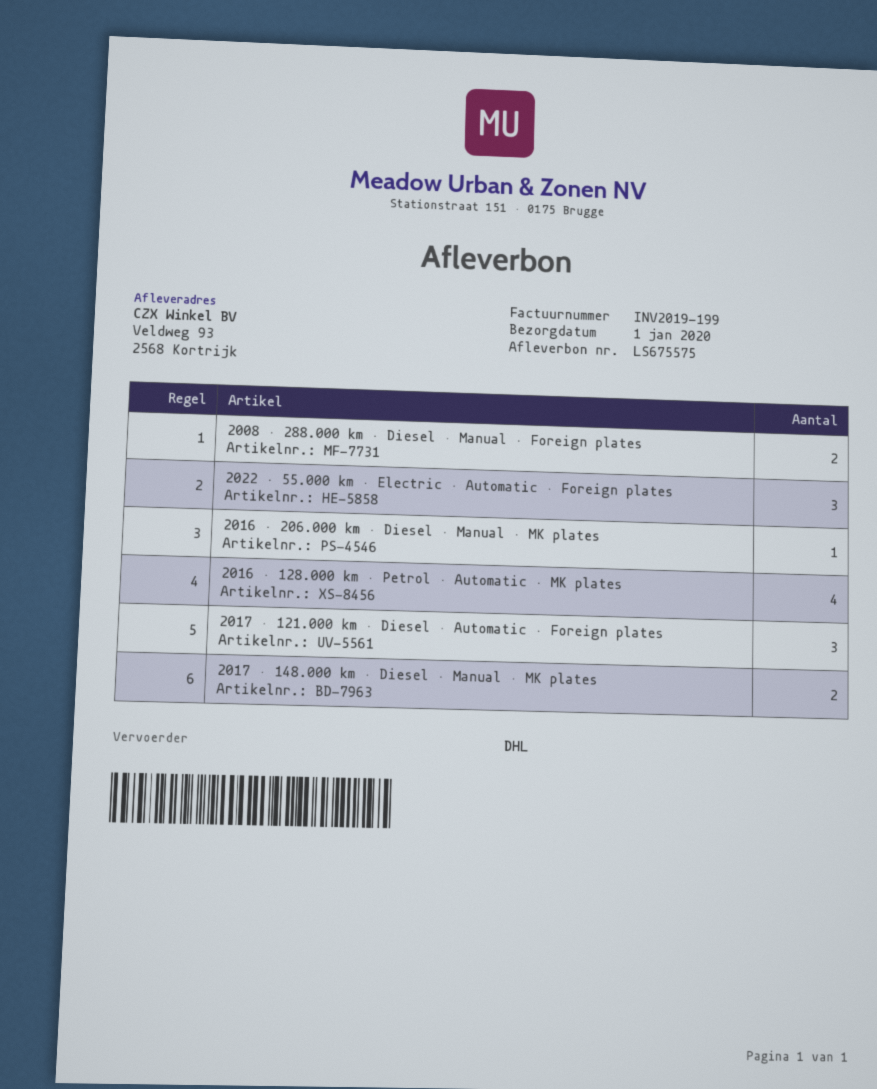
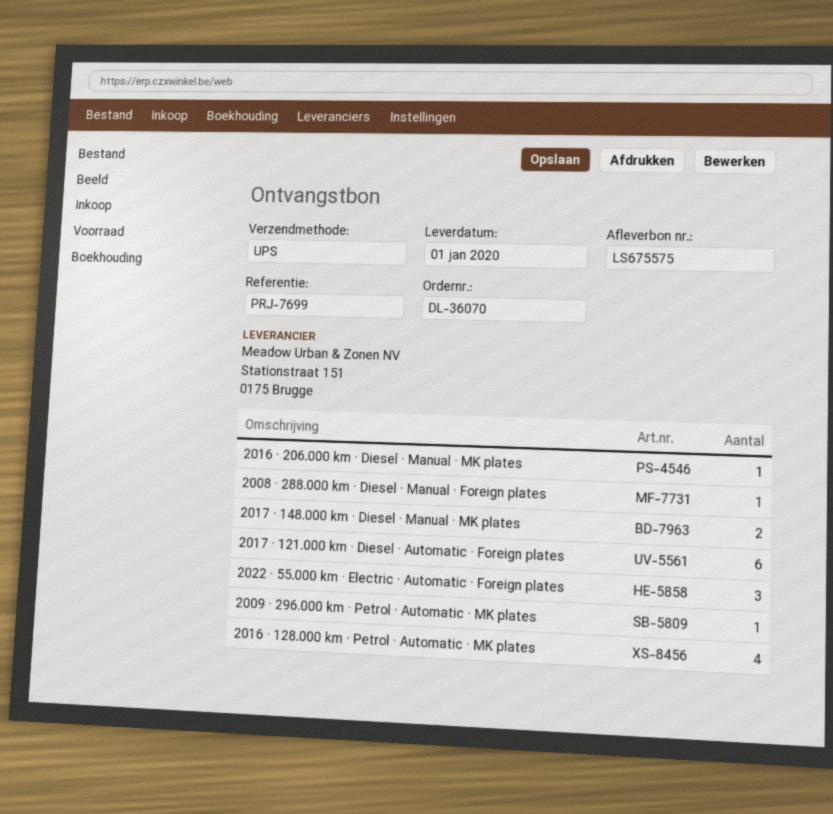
shipping method: DHL -> UPS
2008 · 288.000 km · Diesel · Manual · Foreign plates: 2 -> 1
2017 · 121.000 km · Diesel · Automatic · Foreign plates: 3 -> 6
2009 · 296.000 km · Petrol · Automatic · MK plates: none -> 1

